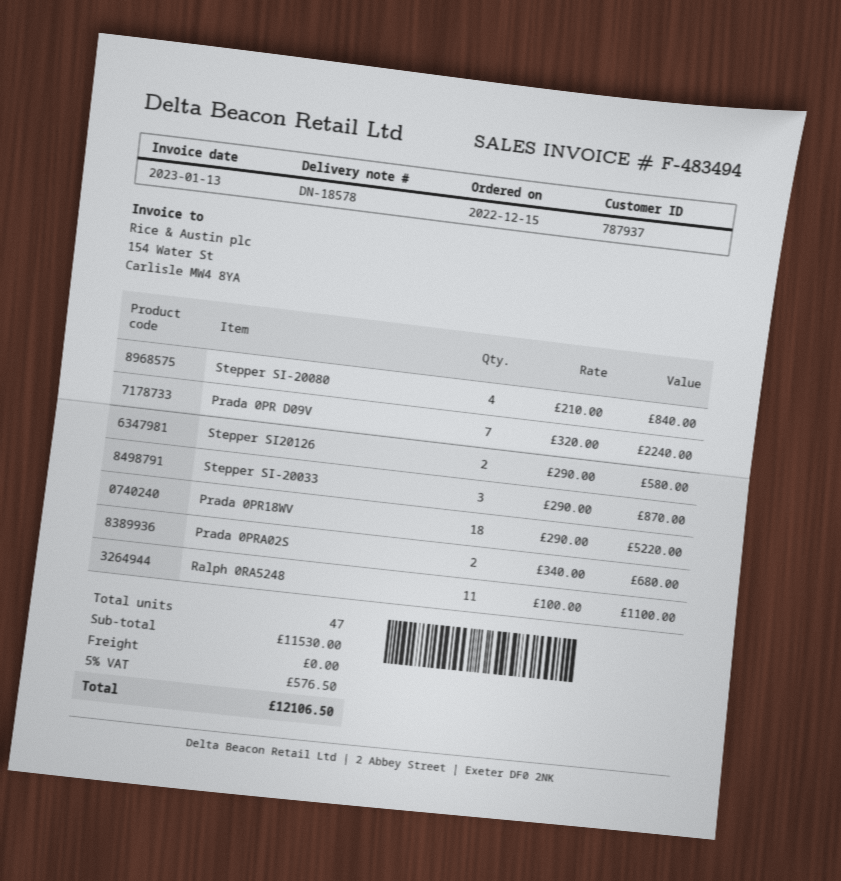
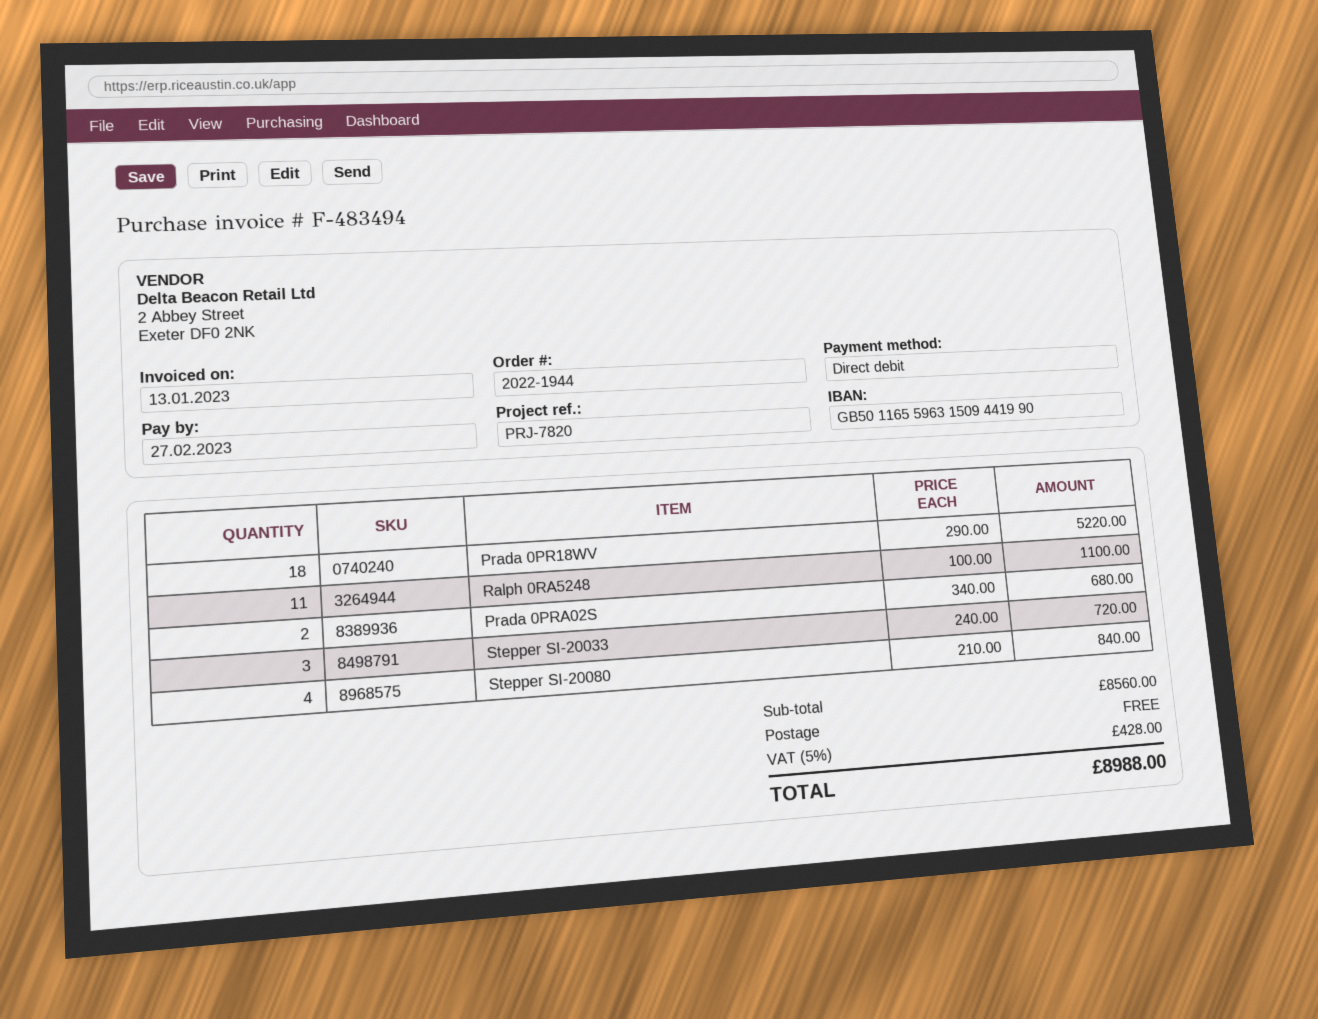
Prada 0PR D09V: 7 x 320.00 = 2240.00 -> none
Stepper SI20126: 2 x 290.00 = 580.00 -> none
Stepper SI-20033: 3 x 290.00 = 870.00 -> 3 x 240.00 = 720.00
subtotal: 11530.00 -> 8560.00
tax: 5% = 576.50 -> 5% = 428.00
total: 12106.50 -> 8988.00

